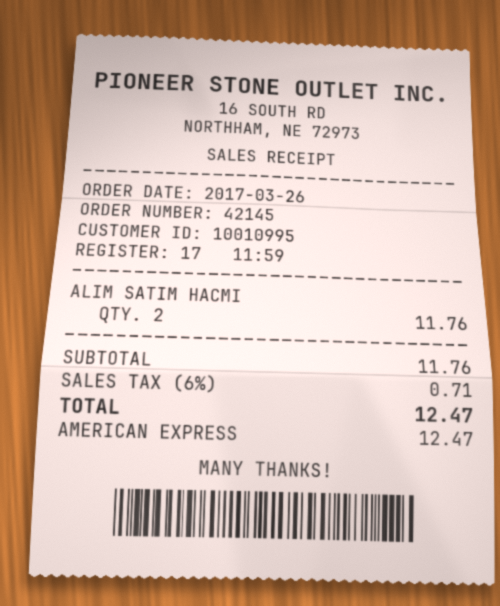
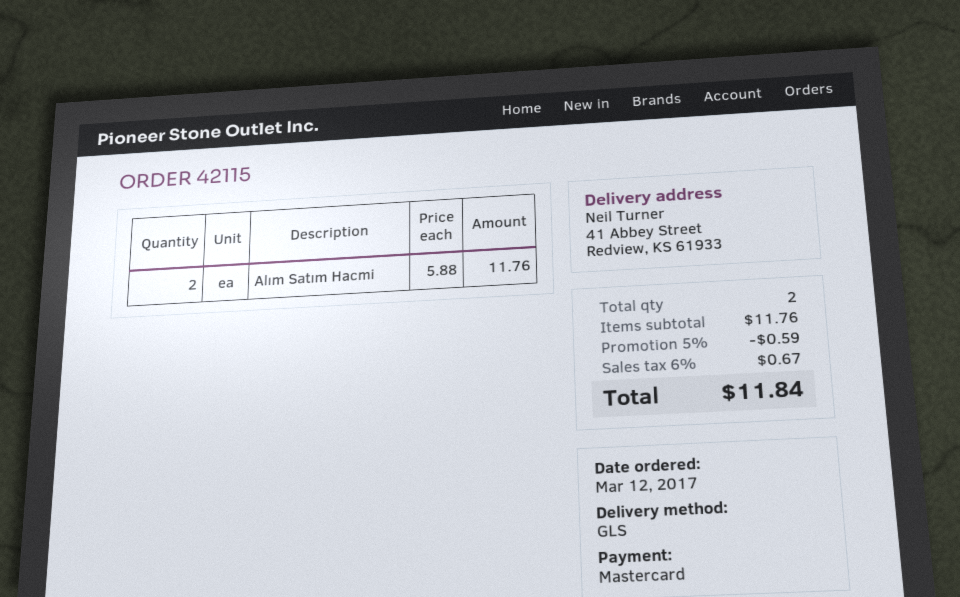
order number: 42145 -> 42115
order date: 2017-03-26 -> 2017-03-12
payment method: American Express -> Mastercard
discount: none -> 5% = 0.59
tax: 6% = 0.71 -> 6% = 0.67
total: 12.47 -> 11.84

